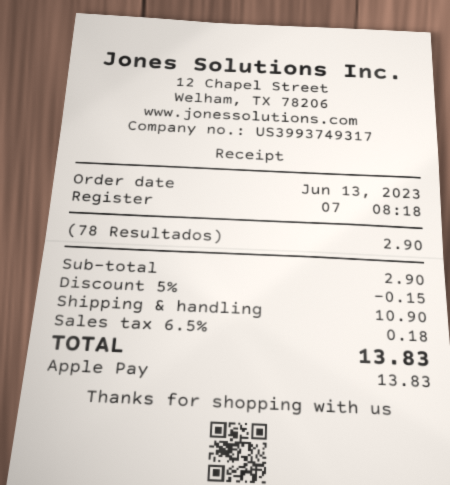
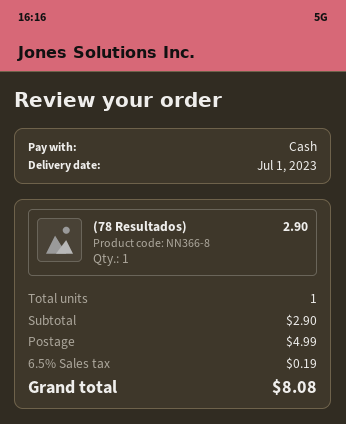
payment method: Apple Pay -> cash
discount: 5% = 0.15 -> none
shipping: 10.90 -> 4.99
tax: 6.5% = 0.18 -> 6.5% = 0.19
total: 13.83 -> 8.08

